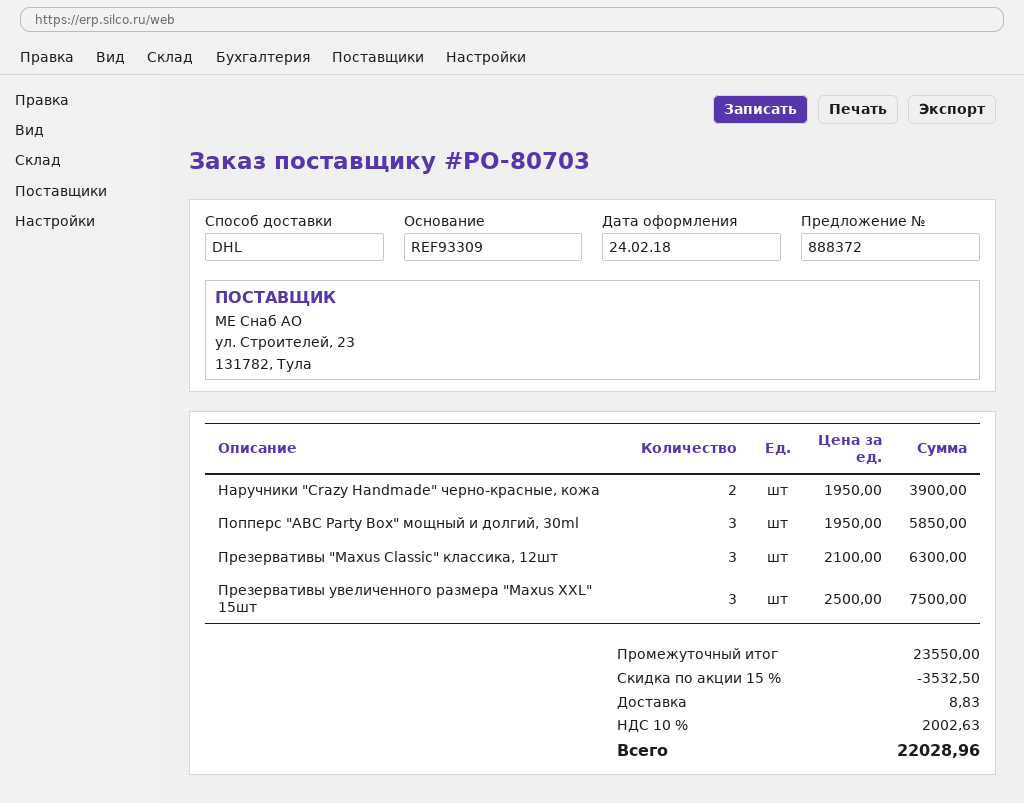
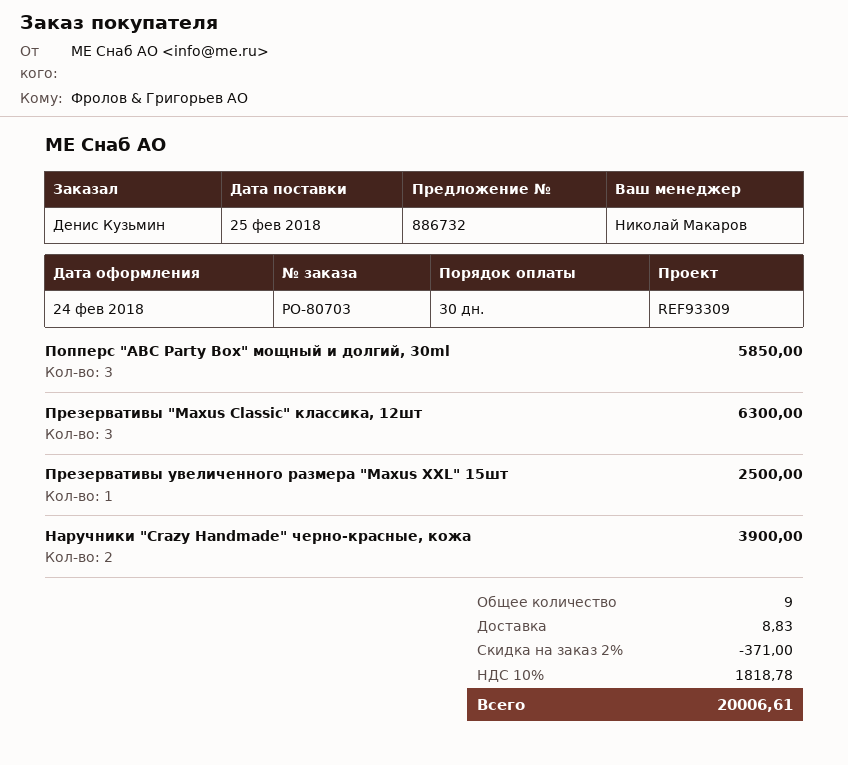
quote number: 888372 -> 886732
Презервативы увеличенного размера "Maxus XXL" 15шт: 3 for 7500.00 -> 1 for 2500.00
discount: 15% = 3532.50 -> 2% = 371.00
tax: 10% = 2002.63 -> 10% = 1818.78
total: 22028.96 -> 20006.61

